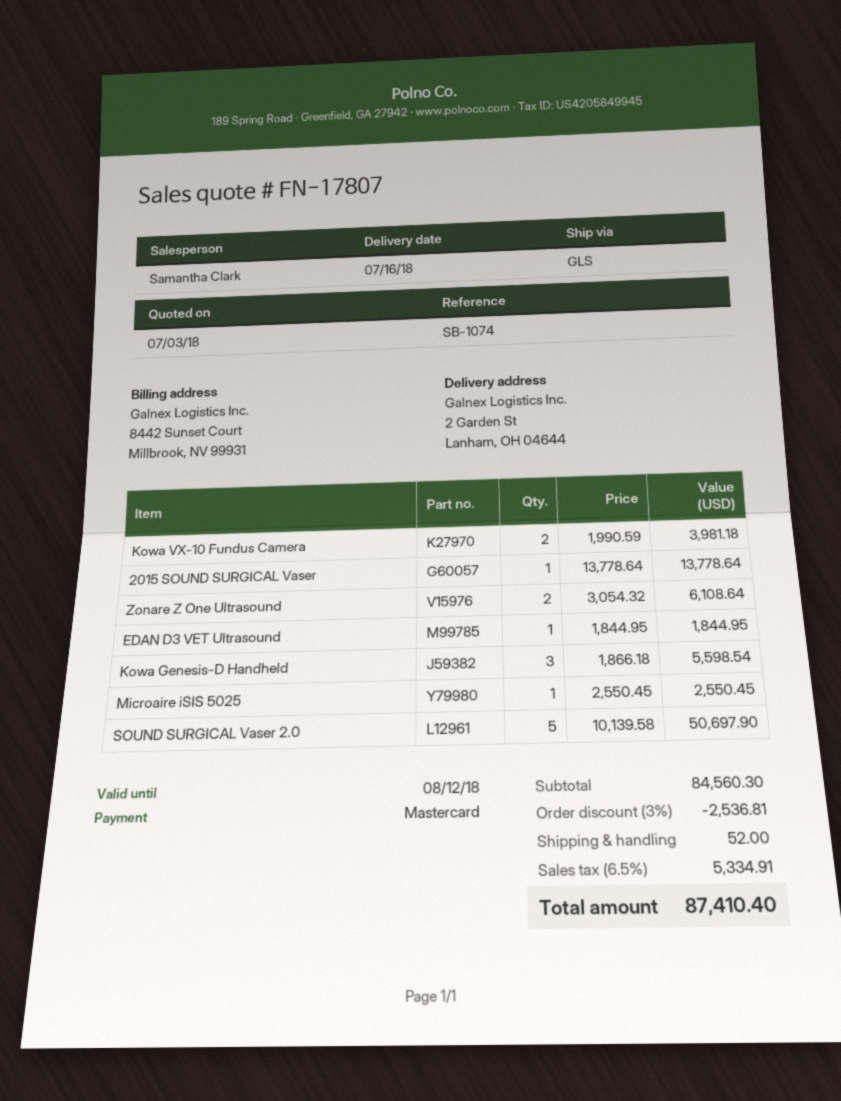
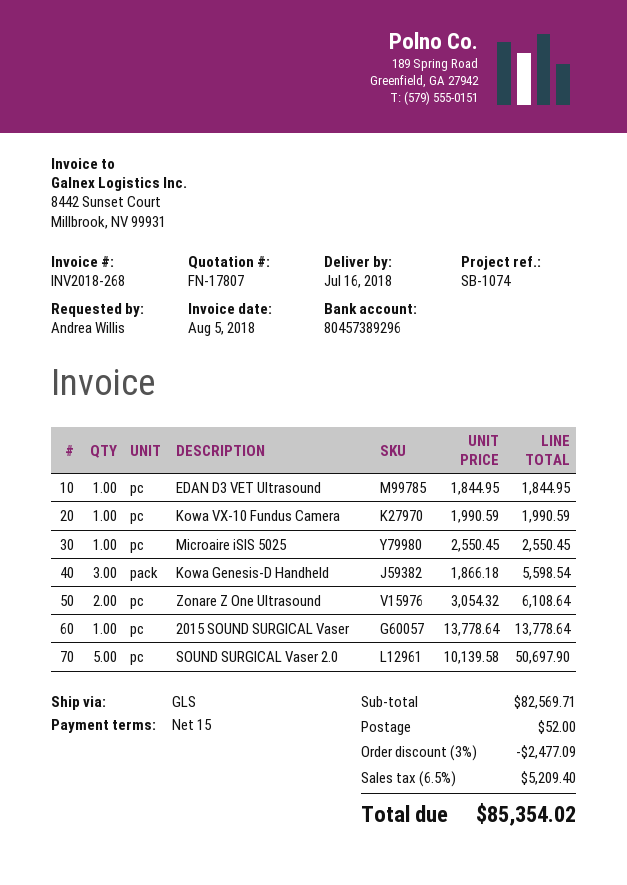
Kowa VX-10 Fundus Camera: 2 x 1990.59 = 3981.18 -> 1 x 1990.59 = 1990.59
subtotal: 84560.30 -> 82569.71
discount: 3% = 2536.81 -> 3% = 2477.09
tax: 6.5% = 5334.91 -> 6.5% = 5209.40
total: 87410.40 -> 85354.02

